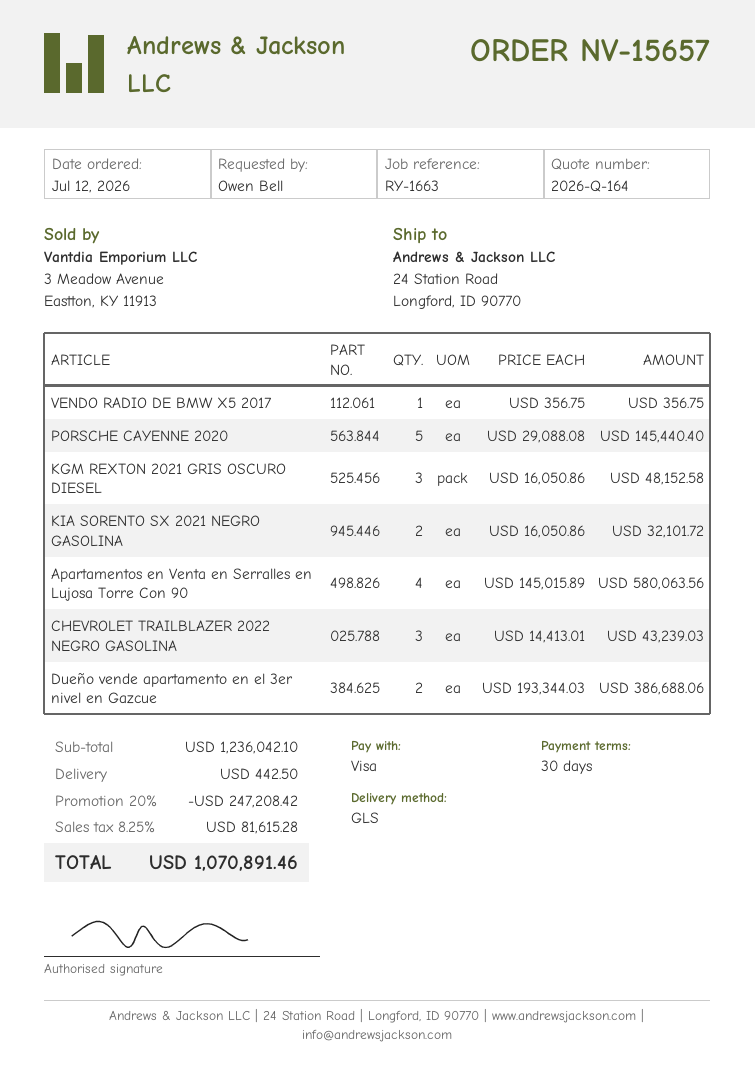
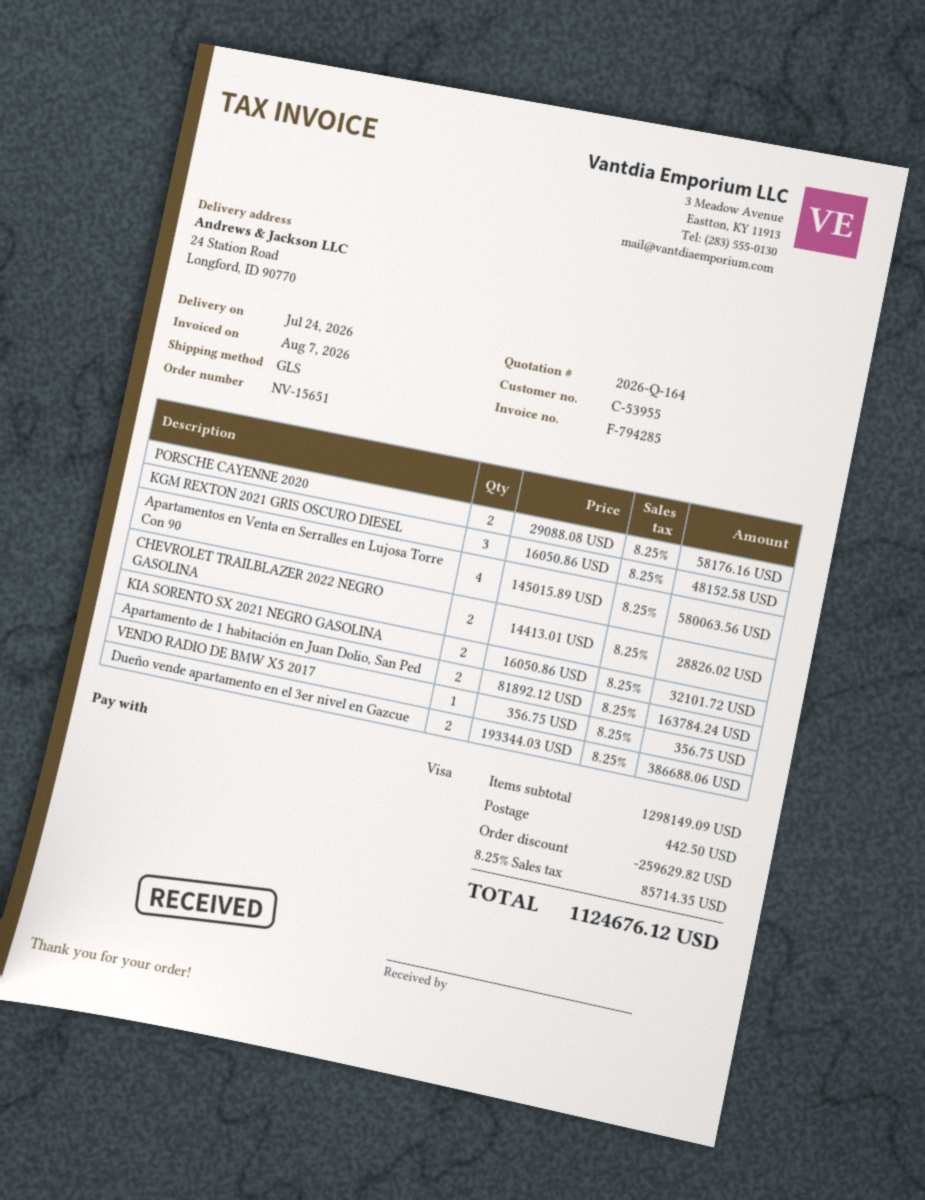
order number: NV-15657 -> NV-15651
PORSCHE CAYENNE 2020: 5 x 29088.08 = 145440.40 -> 2 x 29088.08 = 58176.16
CHEVROLET TRAILBLAZER 2022 NEGRO GASOLINA: 3 x 14413.01 = 43239.03 -> 2 x 14413.01 = 28826.02
Apartamento de 1 habitación en Juan Dolio, San Ped: none -> 2 x 81892.12 = 163784.24
subtotal: 1236042.10 -> 1298149.09
discount: 247208.42 -> 259629.82
tax: 8.25% = 81615.28 -> 8.25% = 85714.35
total: 1070891.46 -> 1124676.12

